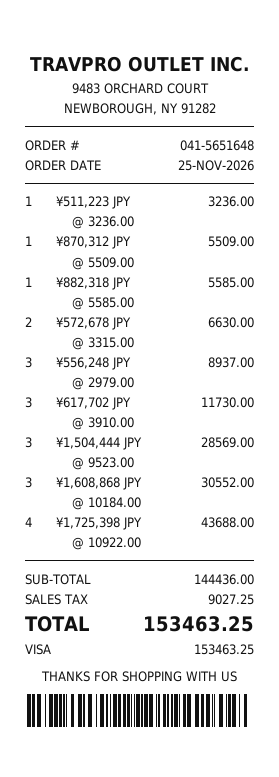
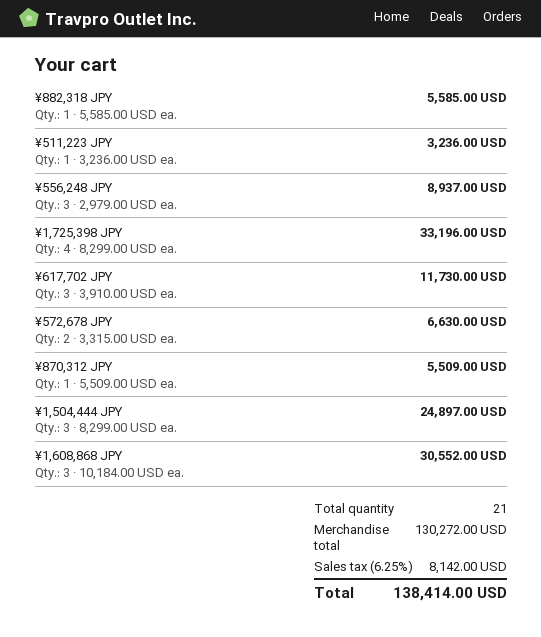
¥1,504,444 JPY: 3 x 9523.00 = 28569.00 -> 3 x 8299.00 = 24897.00
¥1,725,398 JPY: 4 x 10922.00 = 43688.00 -> 4 x 8299.00 = 33196.00
subtotal: 144436.00 -> 130272.00
tax: 9027.25 -> 8142.00
total: 153463.25 -> 138414.00

